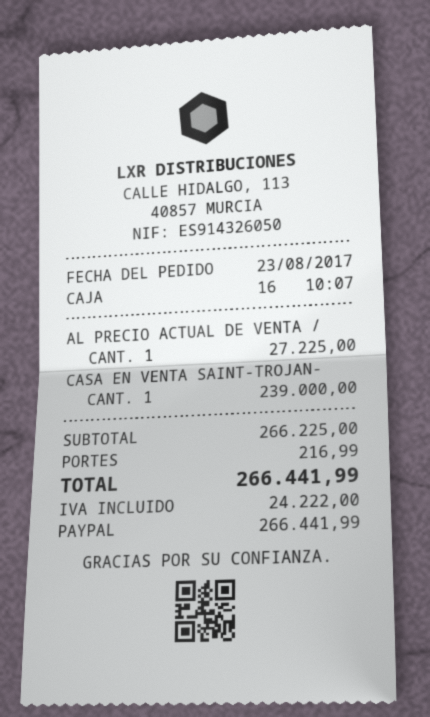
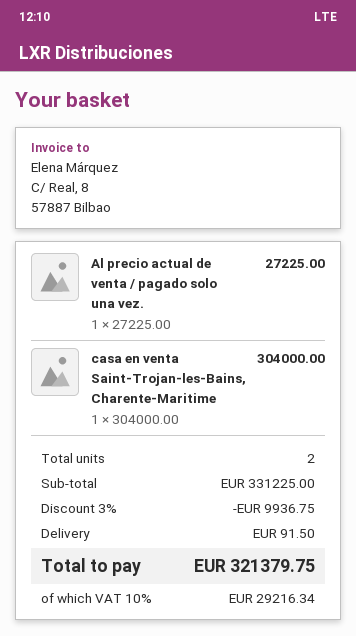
CASA EN VENTA SAINT-TROJAN-: 1 for 239000.00 -> 1 for 304000.00
subtotal: 266225.00 -> 331225.00
discount: none -> 3% = 9936.75
shipping: 216.99 -> 91.50
tax: 24222.00 -> 29216.34
total: 266441.99 -> 321379.75

